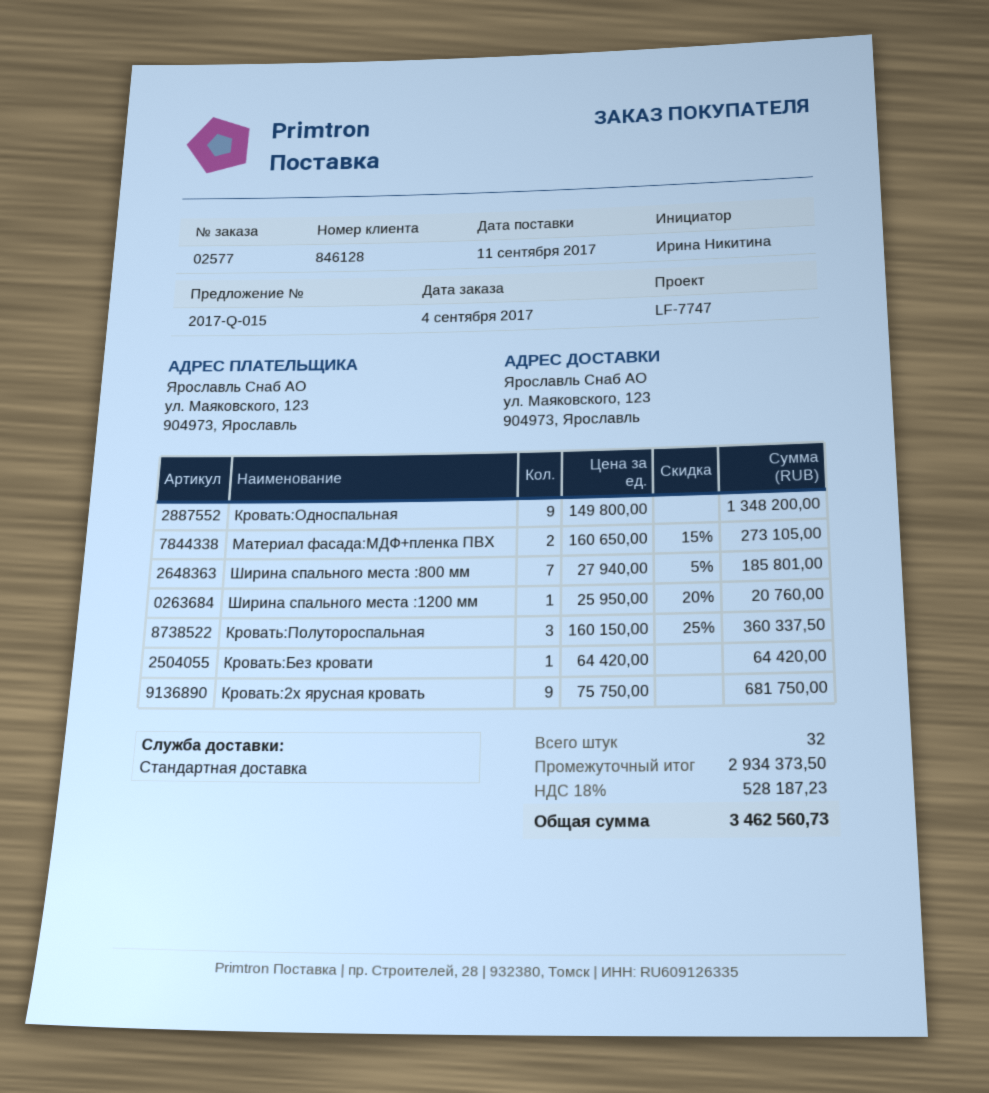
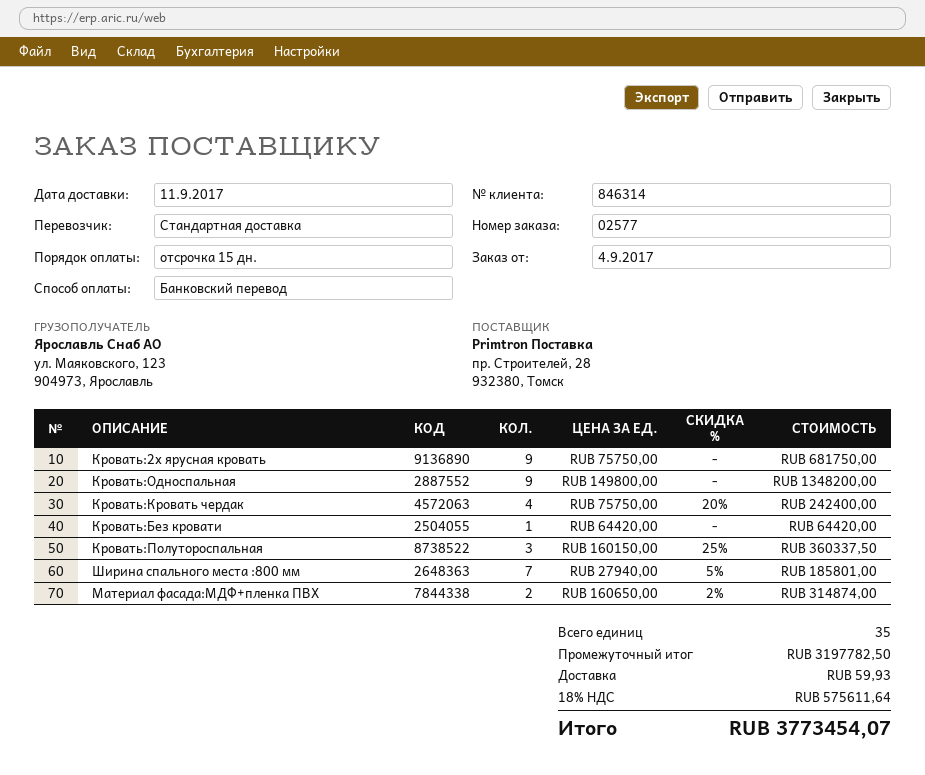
customer number: 846128 -> 846314
Материал фасада:МДФ+пленка ПВХ: 2 x 160650.00 - 15% = 273105.00 -> 2 x 160650.00 - 2% = 314874.00
Ширина спального места :1200 мм: 1 x 25950.00 - 20% = 20760.00 -> none
Кровать:Кровать чердак: none -> 4 x 75750.00 - 20% = 242400.00
total quantity: 32 -> 35
subtotal: 2934373.50 -> 3197782.50
shipping: none -> 59.93
tax: 18% = 528187.23 -> 18% = 575611.64
total: 3462560.73 -> 3773454.07

